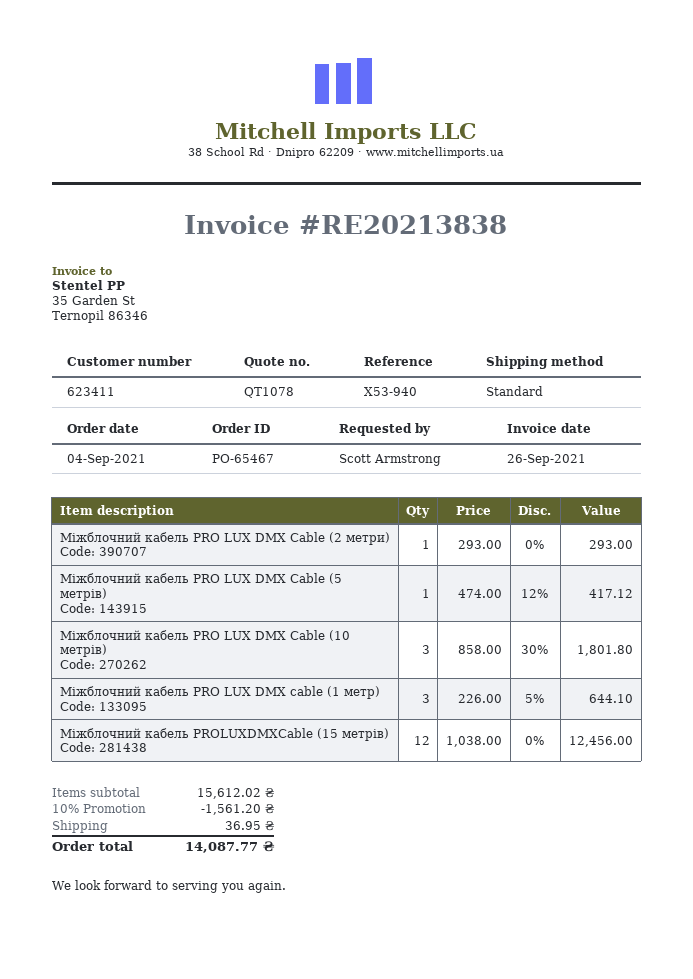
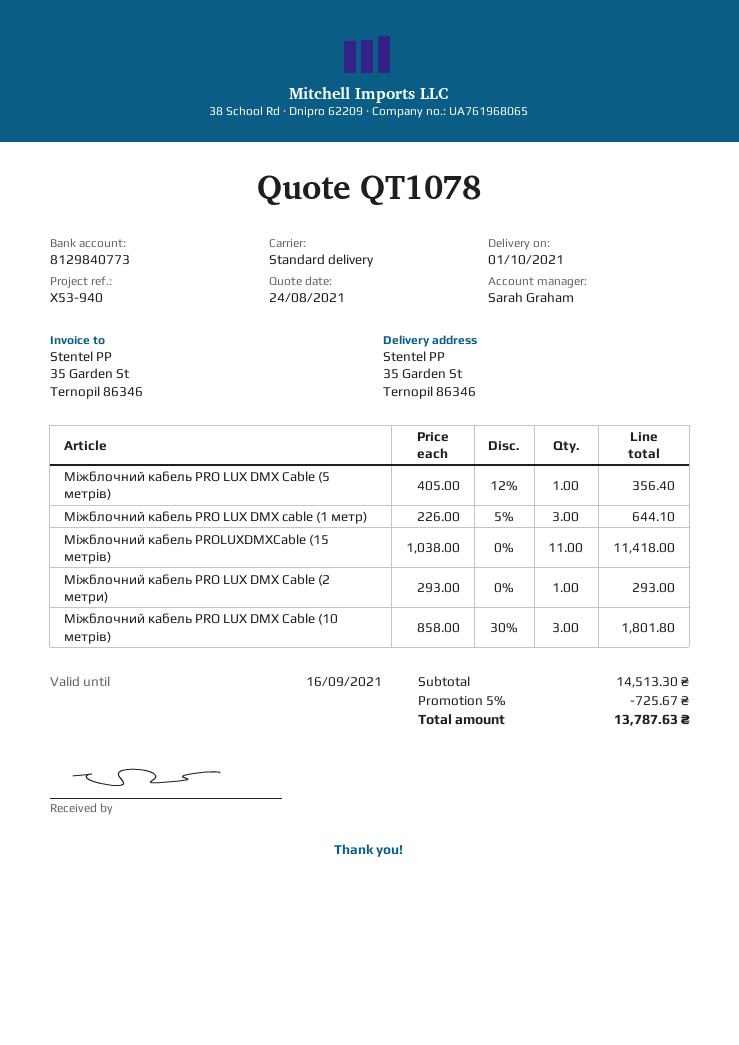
Міжблочний кабель PRO LUX DMX Cable (5 метрів): 1 x 474.00 - 12% = 417.12 -> 1 x 405.00 - 12% = 356.40
Міжблочний кабель PROLUXDMXCable (15 метрів): 12 x 1038.00 = 12456.00 -> 11 x 1038.00 = 11418.00
subtotal: 15612.02 -> 14513.30
discount: 10% = 1561.20 -> 5% = 725.67
shipping: 36.95 -> none
total: 14087.77 -> 13787.63

